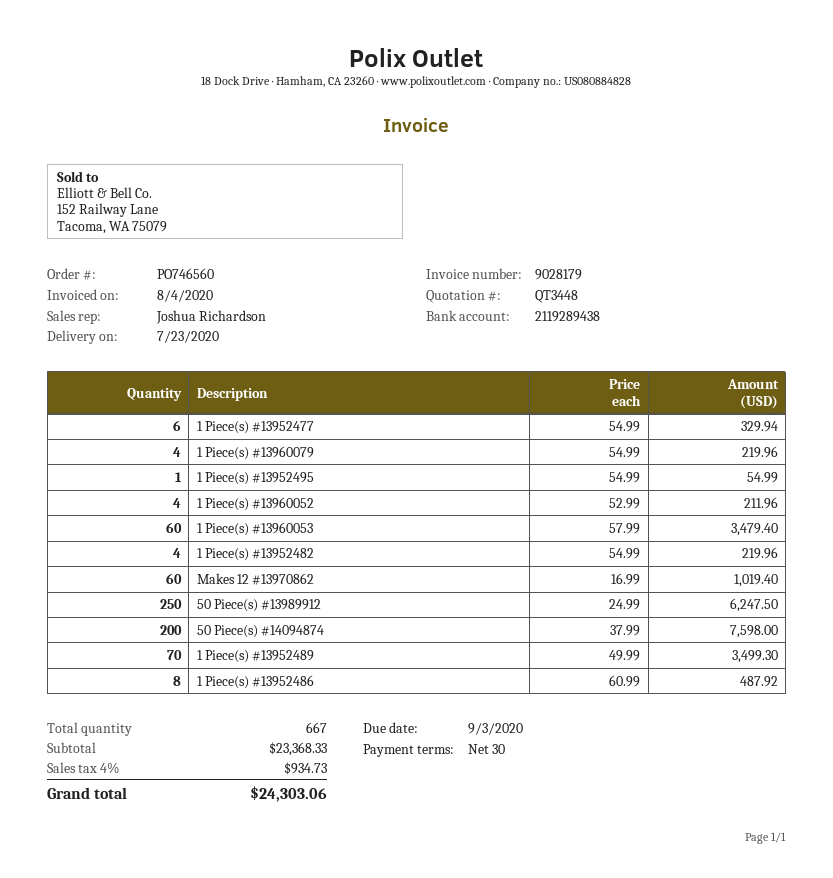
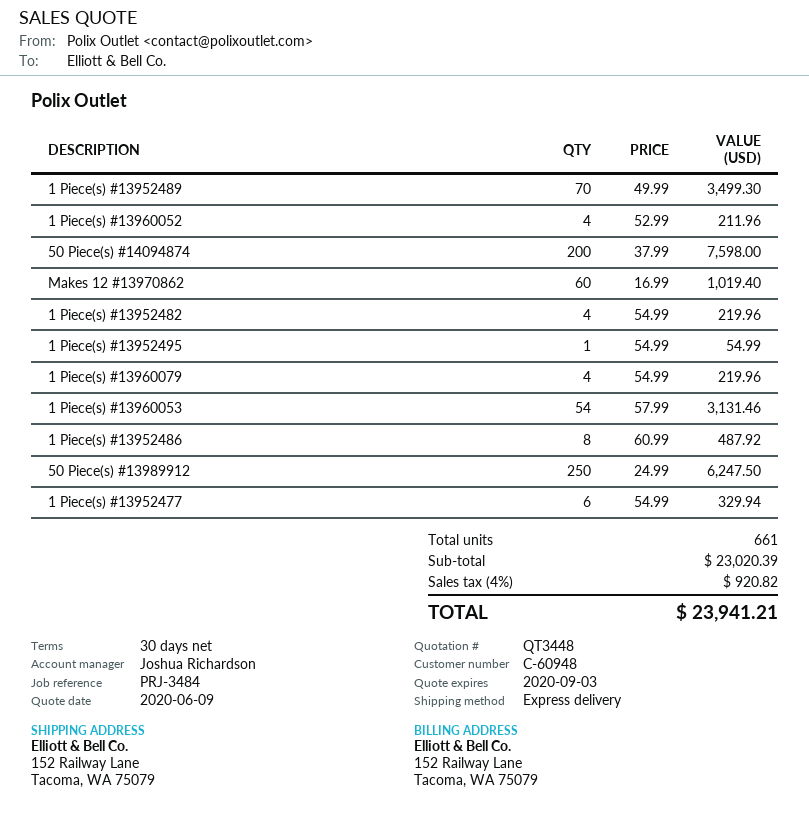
1 Piece(s) #13960053: 60 x 57.99 = 3479.40 -> 54 x 57.99 = 3131.46
total quantity: 667 -> 661
subtotal: 23368.33 -> 23020.39
tax: 4% = 934.73 -> 4% = 920.82
total: 24303.06 -> 23941.21

